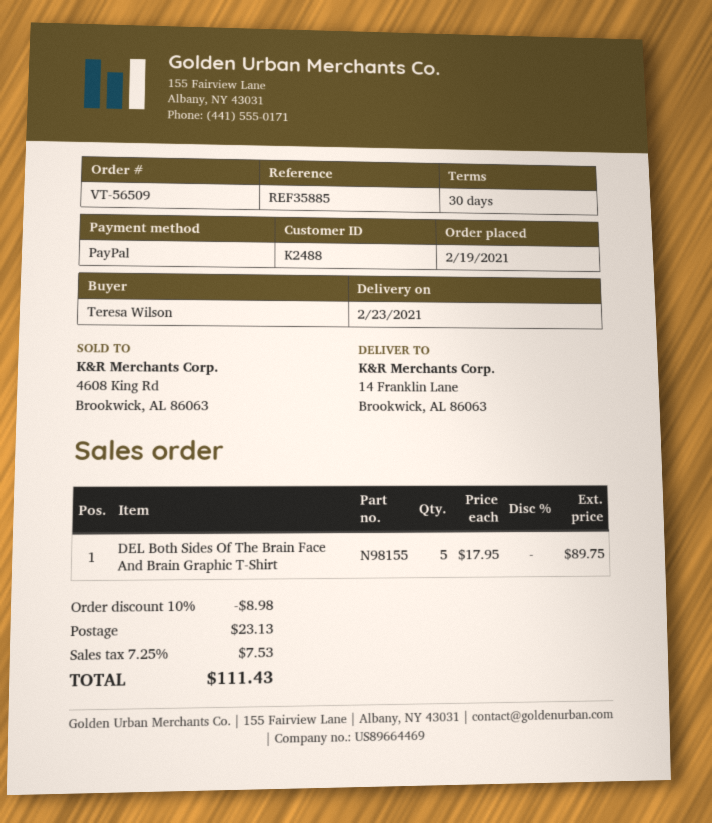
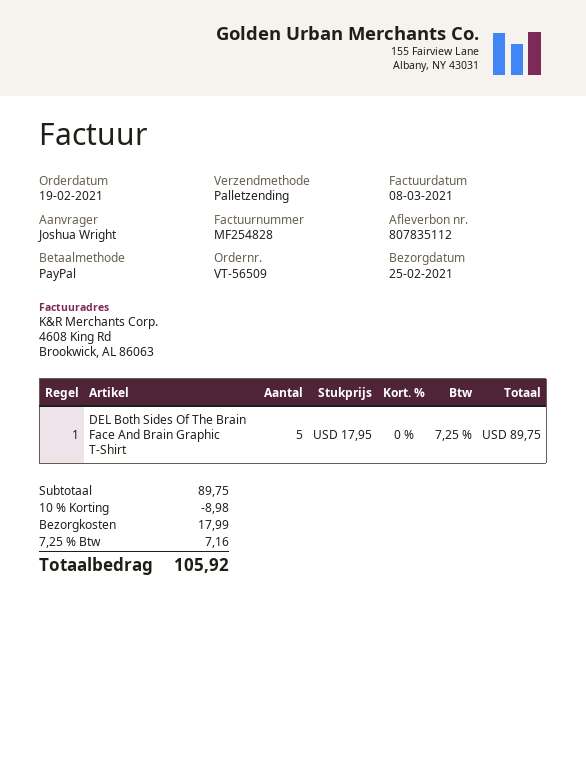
delivery date: 2021-02-23 -> 2021-02-25
ordered by: Teresa Wilson -> Joshua Wright
shipping: 23.13 -> 17.99
tax: 7.25% = 7.53 -> 7.25% = 7.16
total: 111.43 -> 105.92

